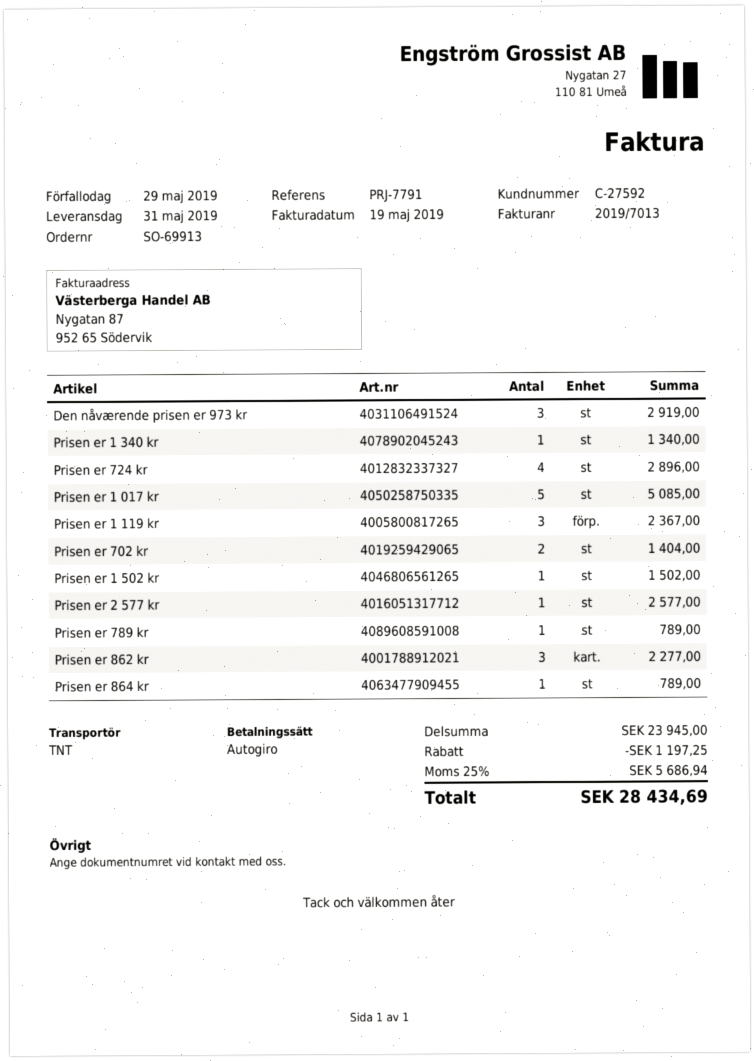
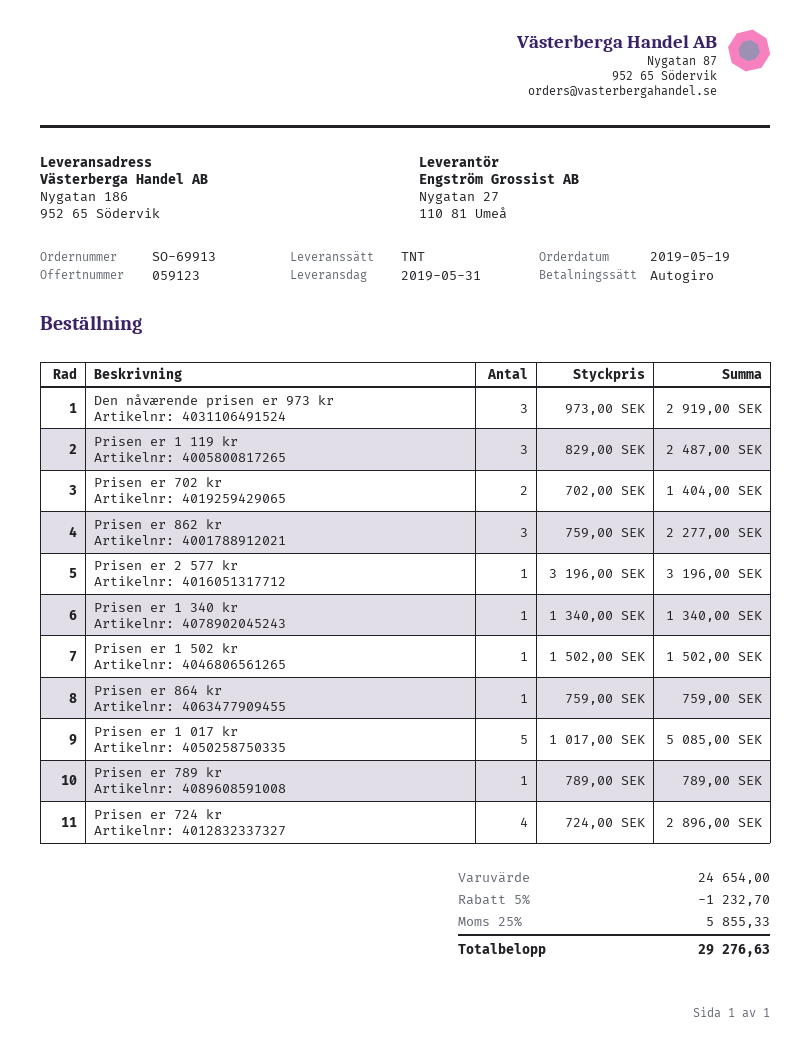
Prisen er 1 119 kr: 3 for 2367.00 -> 3 for 2487.00
Prisen er 2 577 kr: 1 for 2577.00 -> 1 for 3196.00
Prisen er 864 kr: 1 for 789.00 -> 1 for 759.00
subtotal: 23945.00 -> 24654.00
discount: 1197.25 -> 1232.70
tax: 25% = 5686.94 -> 25% = 5855.33
total: 28434.69 -> 29276.63

